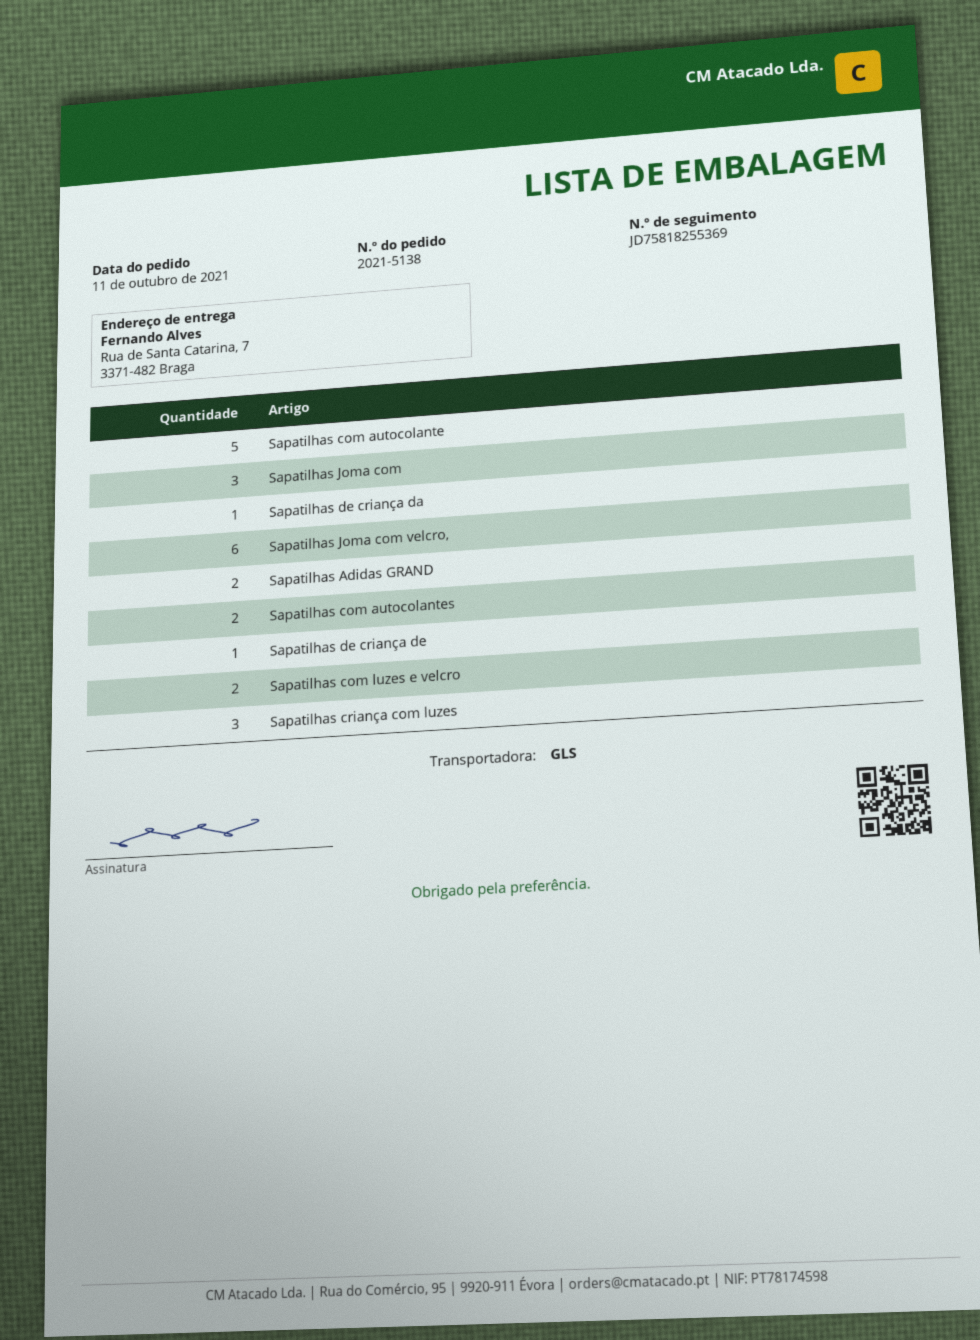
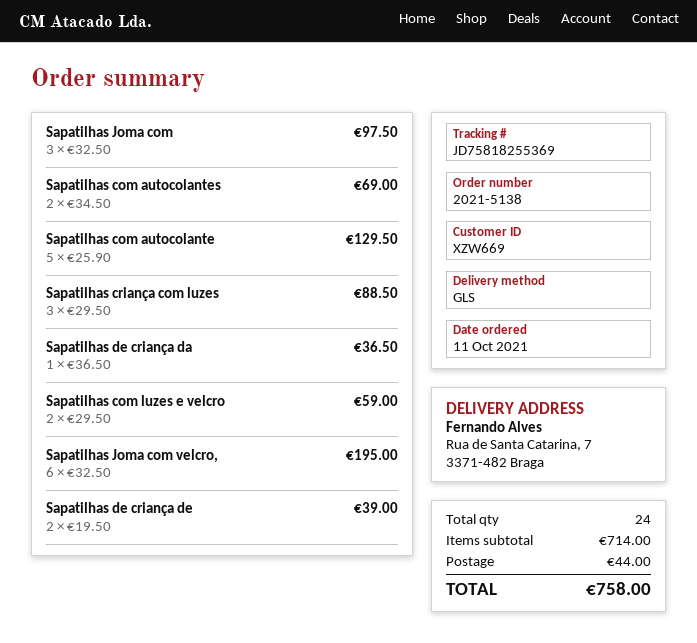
Sapatilhas Adidas GRAND: 2 -> none
Sapatilhas de criança de: 1 -> 2

